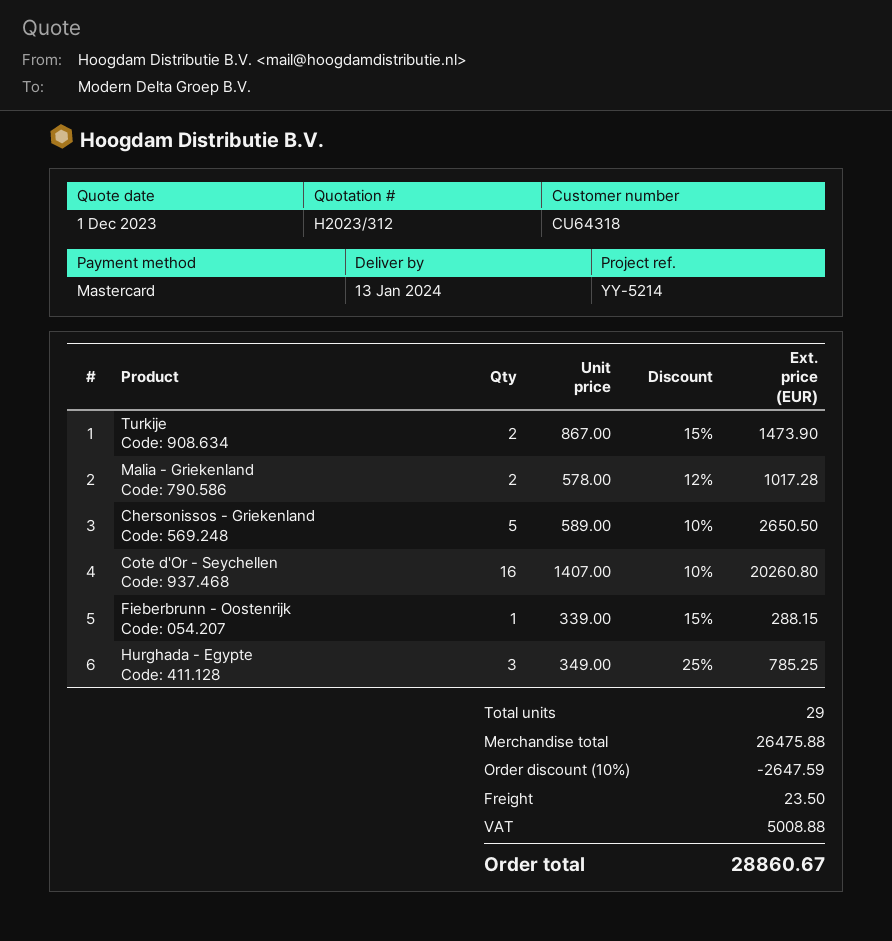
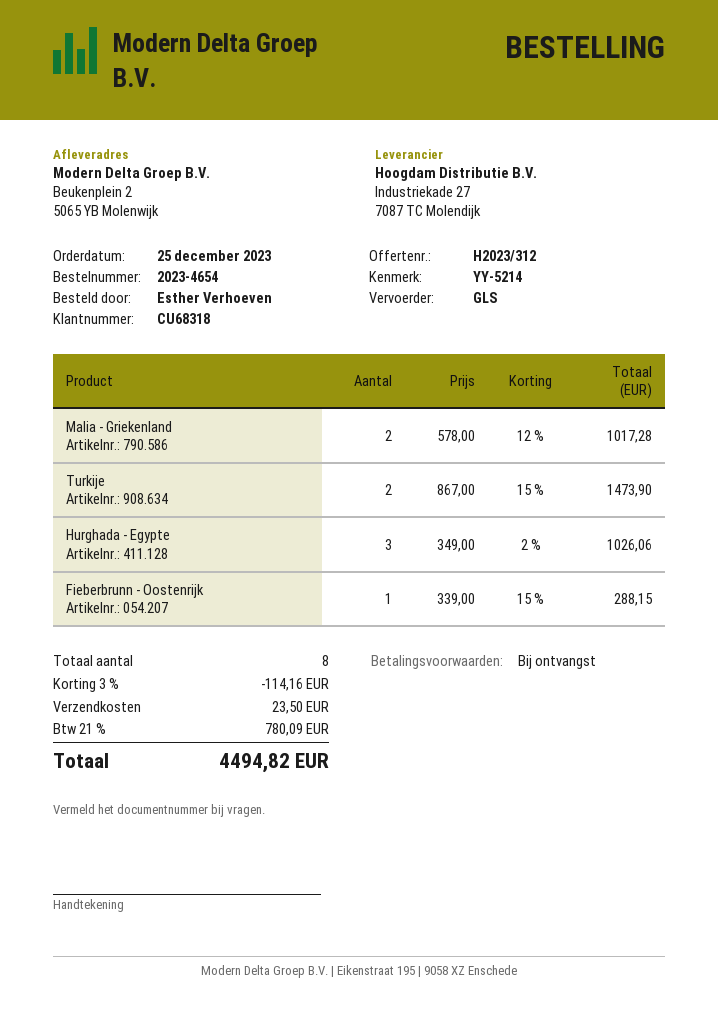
customer number: CU64318 -> CU68318
Chersonissos - Griekenland: 5 x 589.00 - 10% = 2650.50 -> none
Cote d'Or - Seychellen: 16 x 1407.00 - 10% = 20260.80 -> none
Hurghada - Egypte: 3 x 349.00 - 25% = 785.25 -> 3 x 349.00 - 2% = 1026.06
total quantity: 29 -> 8
discount: 10% = 2647.59 -> 3% = 114.16
tax: 5008.88 -> 780.09
total: 28860.67 -> 4494.82

